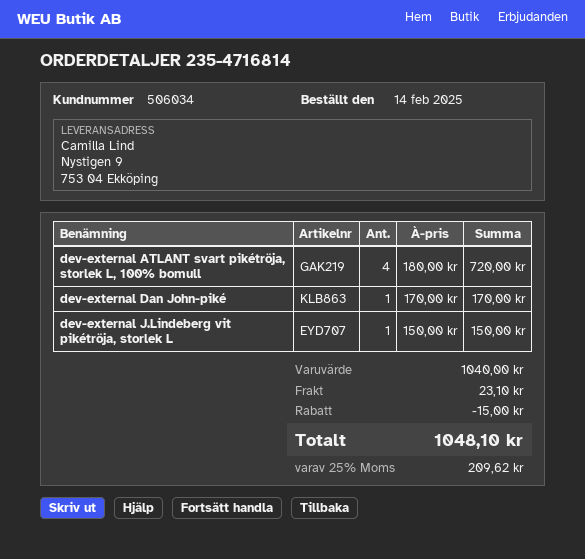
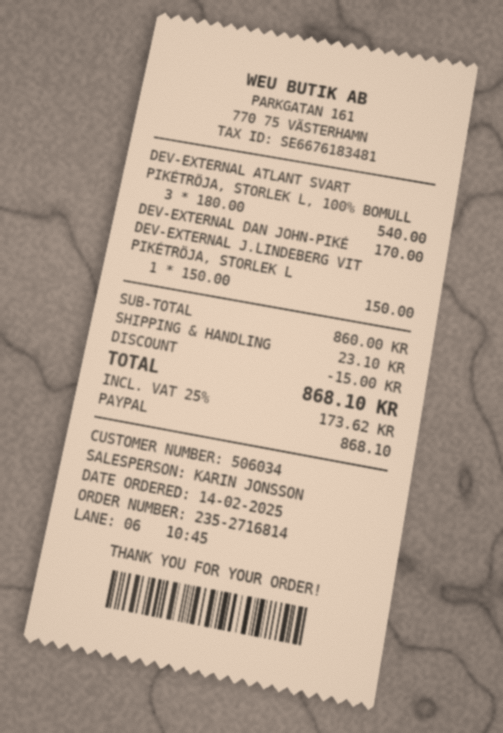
order number: 235-4716814 -> 235-2716814
dev-external ATLANT svart pikétröja, storlek L, 100% bomull: 4 x 180.00 = 720.00 -> 3 x 180.00 = 540.00
subtotal: 1040.00 -> 860.00
tax: 25% = 209.62 -> 25% = 173.62
total: 1048.10 -> 868.10

